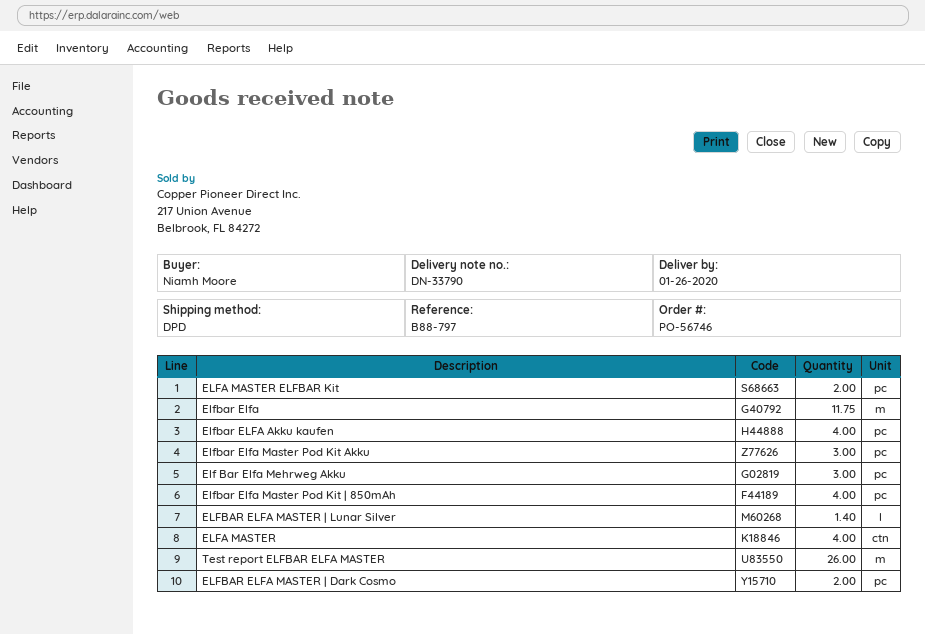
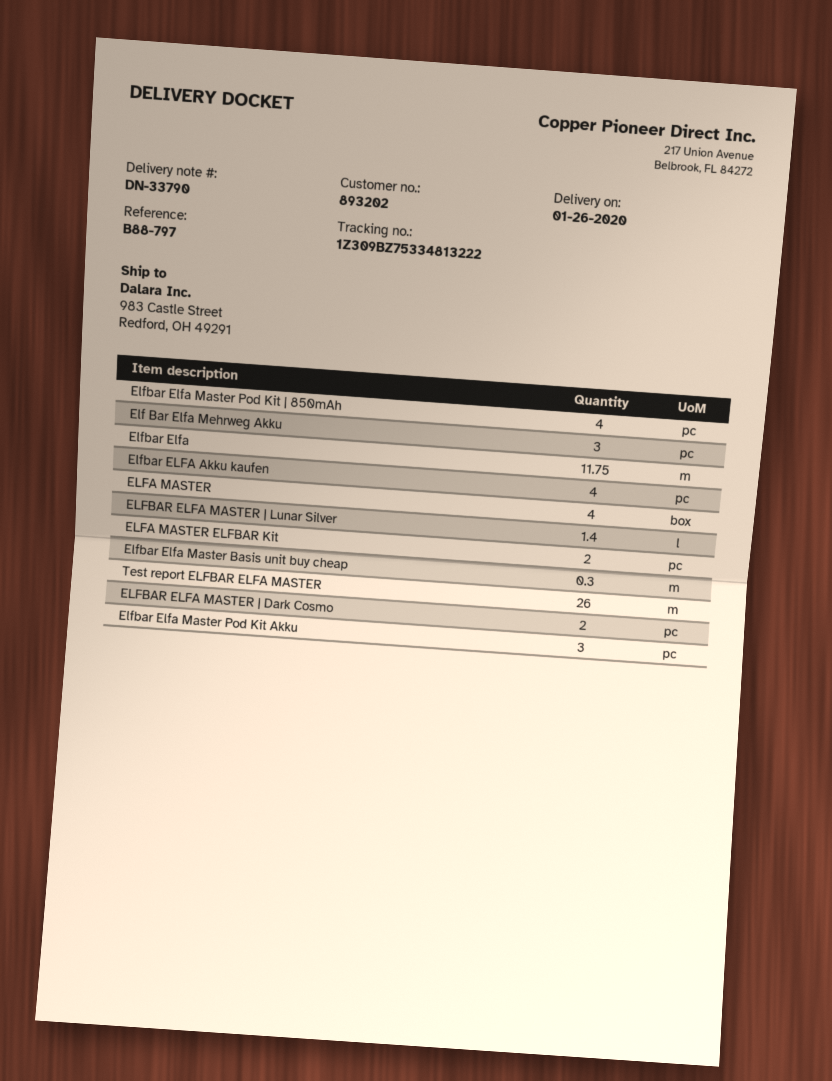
Elfbar Elfa Master Basis unit buy cheap: none -> 0.3

